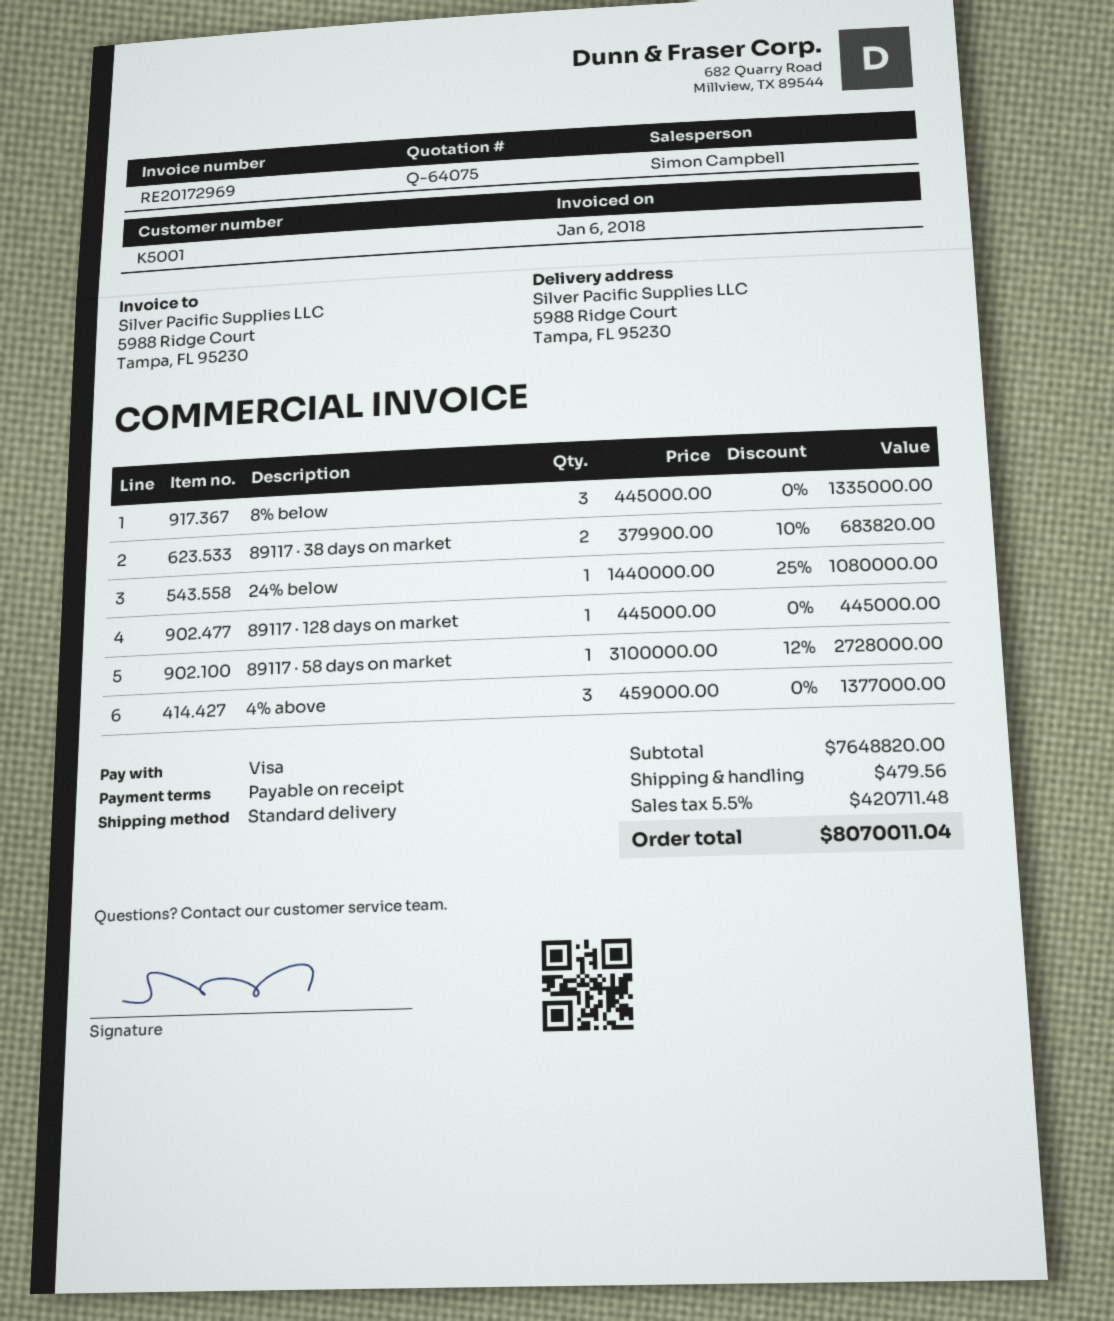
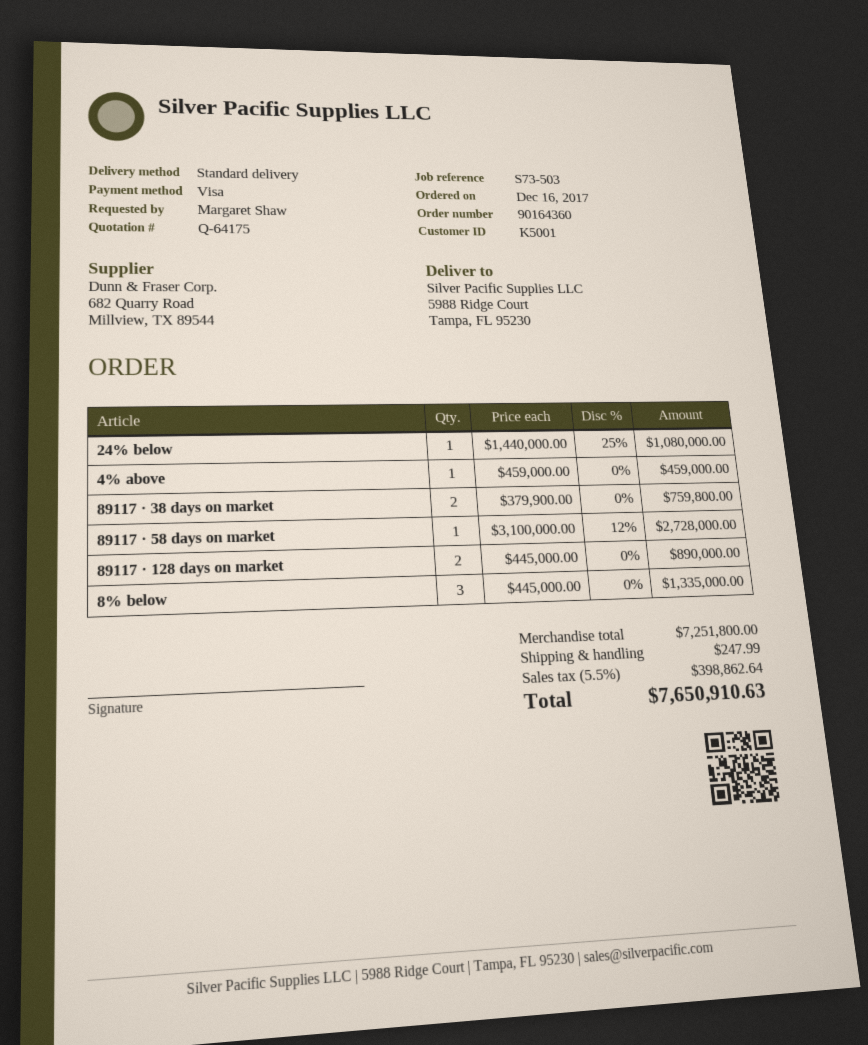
quote number: Q-64075 -> Q-64175
89117 · 38 days on market: 2 x 379900.00 - 10% = 683820.00 -> 2 x 379900.00 = 759800.00
89117 · 128 days on market: 1 x 445000.00 = 445000.00 -> 2 x 445000.00 = 890000.00
4% above: 3 x 459000.00 = 1377000.00 -> 1 x 459000.00 = 459000.00
subtotal: 7648820.00 -> 7251800.00
shipping: 479.56 -> 247.99
tax: 5.5% = 420711.48 -> 5.5% = 398862.64
total: 8070011.04 -> 7650910.63

